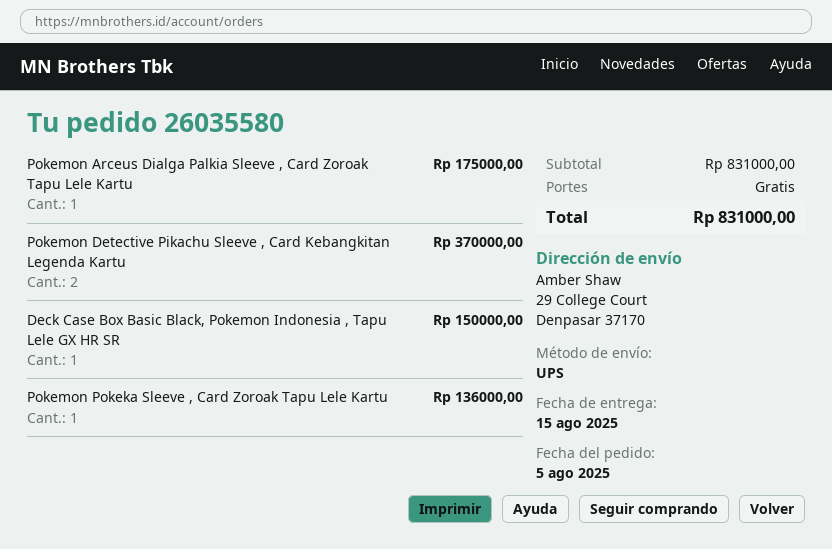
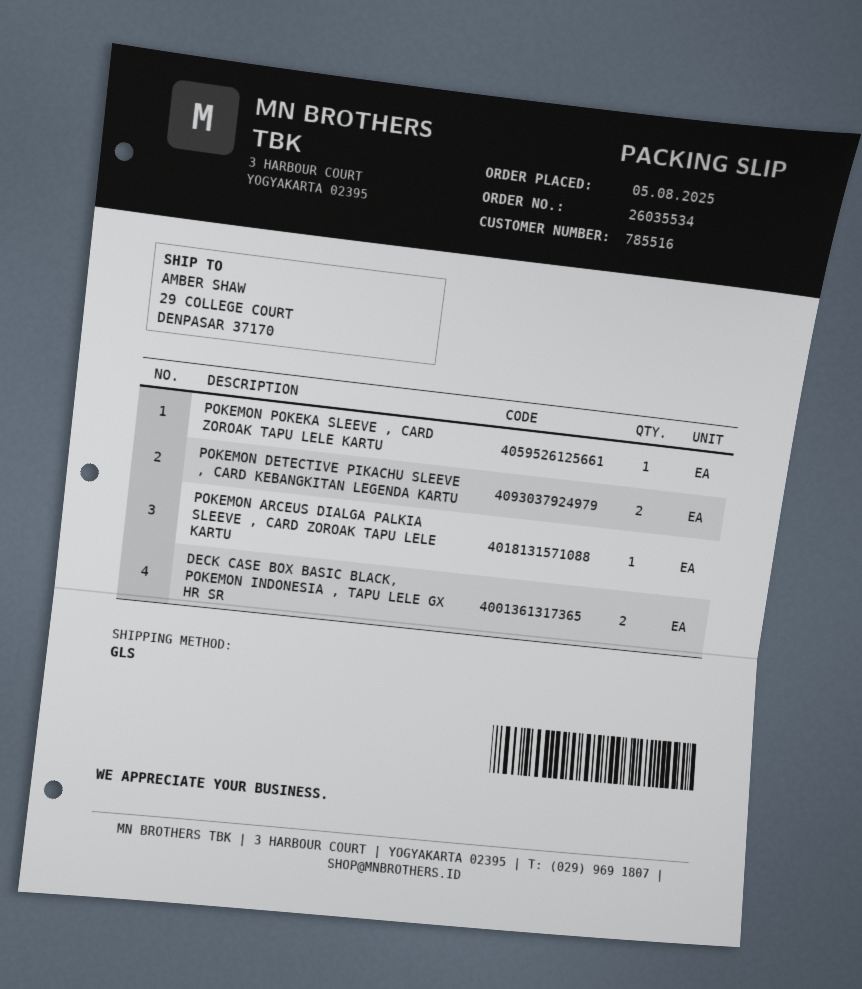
order number: 26035580 -> 26035534
shipping method: UPS -> GLS
Deck Case Box Basic Black, Pokemon Indonesia , Tapu Lele GX HR SR: 1 -> 2

